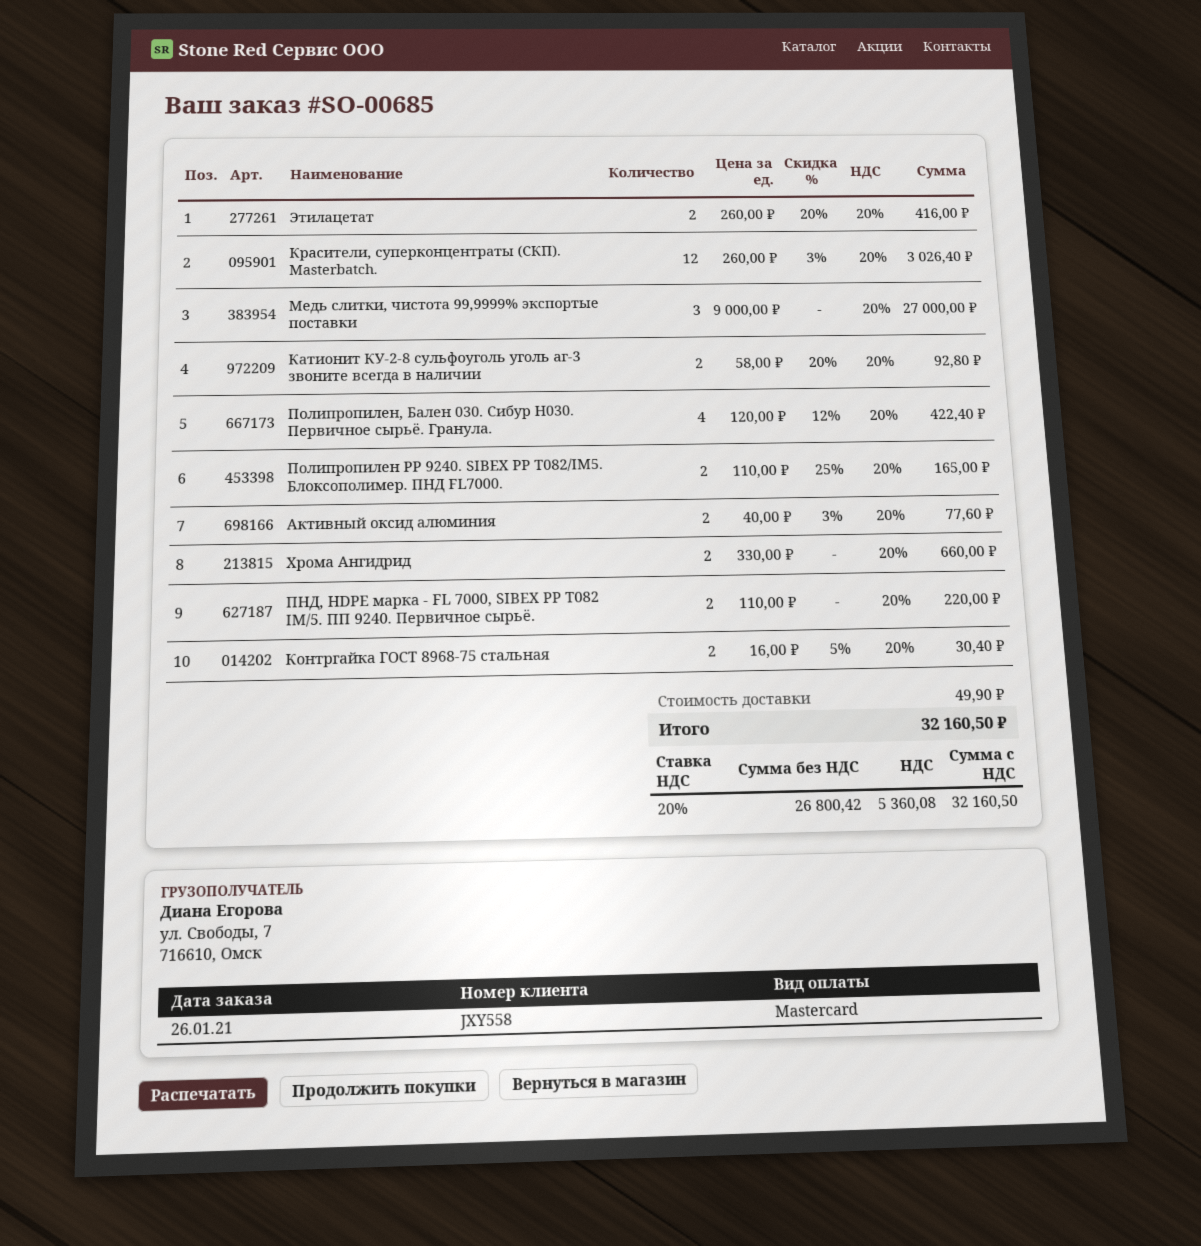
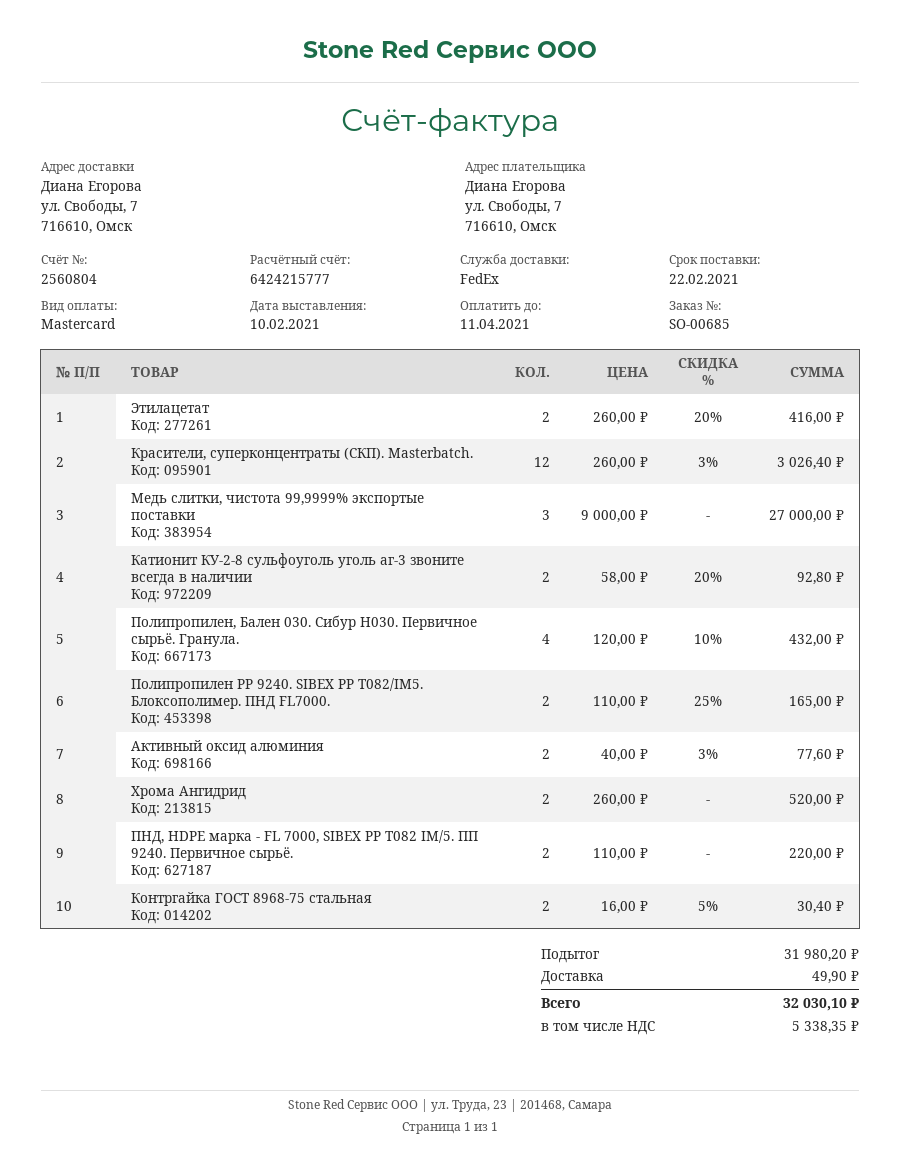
Полипропилен, Бален 030. Сибур Н030. Первичное сырьё. Гранула.: 4 x 120.00 - 12% = 422.40 -> 4 x 120.00 - 10% = 432.00
Хрома Ангидрид: 2 x 330.00 = 660.00 -> 2 x 260.00 = 520.00
tax: 5360.08 -> 5338.35
total: 32160.50 -> 32030.10

